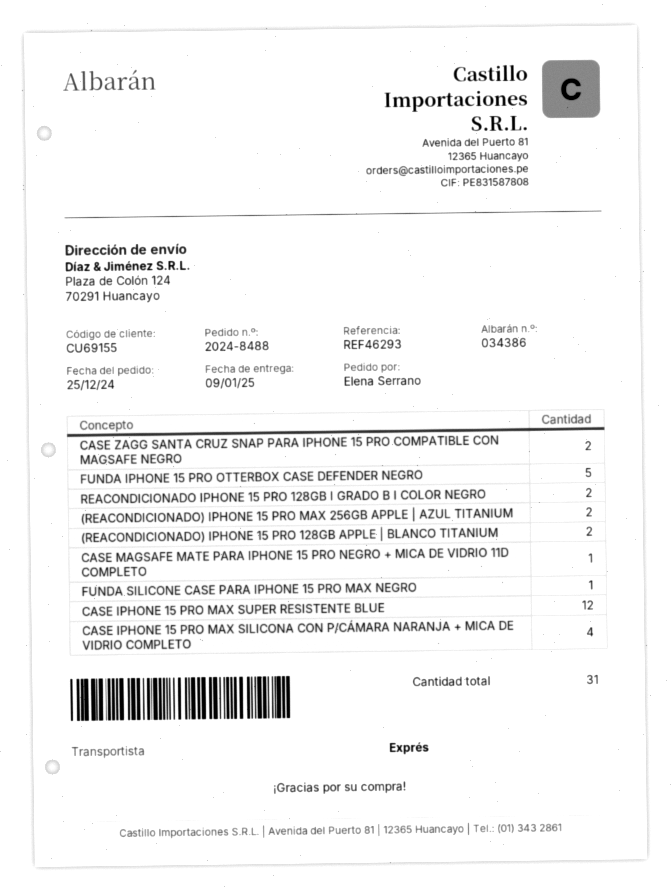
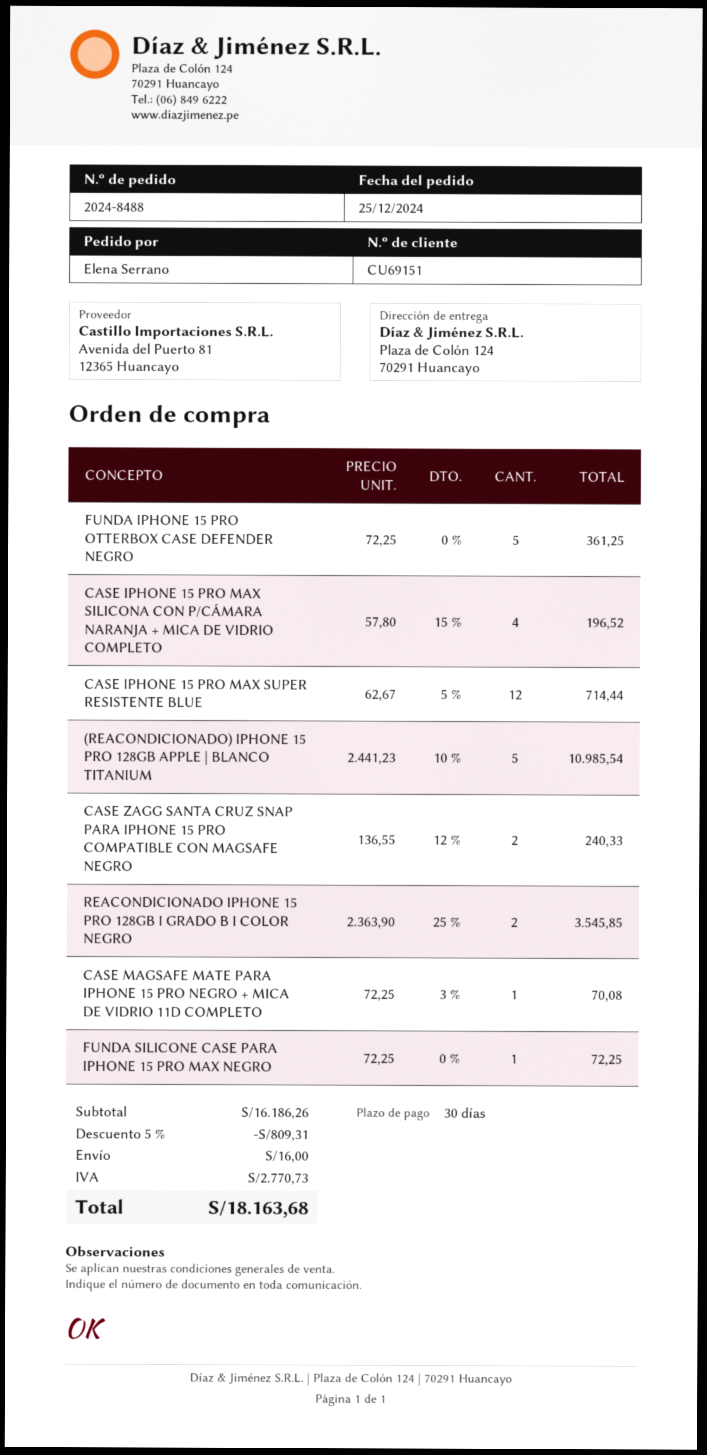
customer number: CU69155 -> CU69151
(REACONDICIONADO) IPHONE 15 PRO MAX 256GB APPLE | AZUL TITANIUM: 2 -> none
(REACONDICIONADO) IPHONE 15 PRO 128GB APPLE | BLANCO TITANIUM: 2 -> 5

